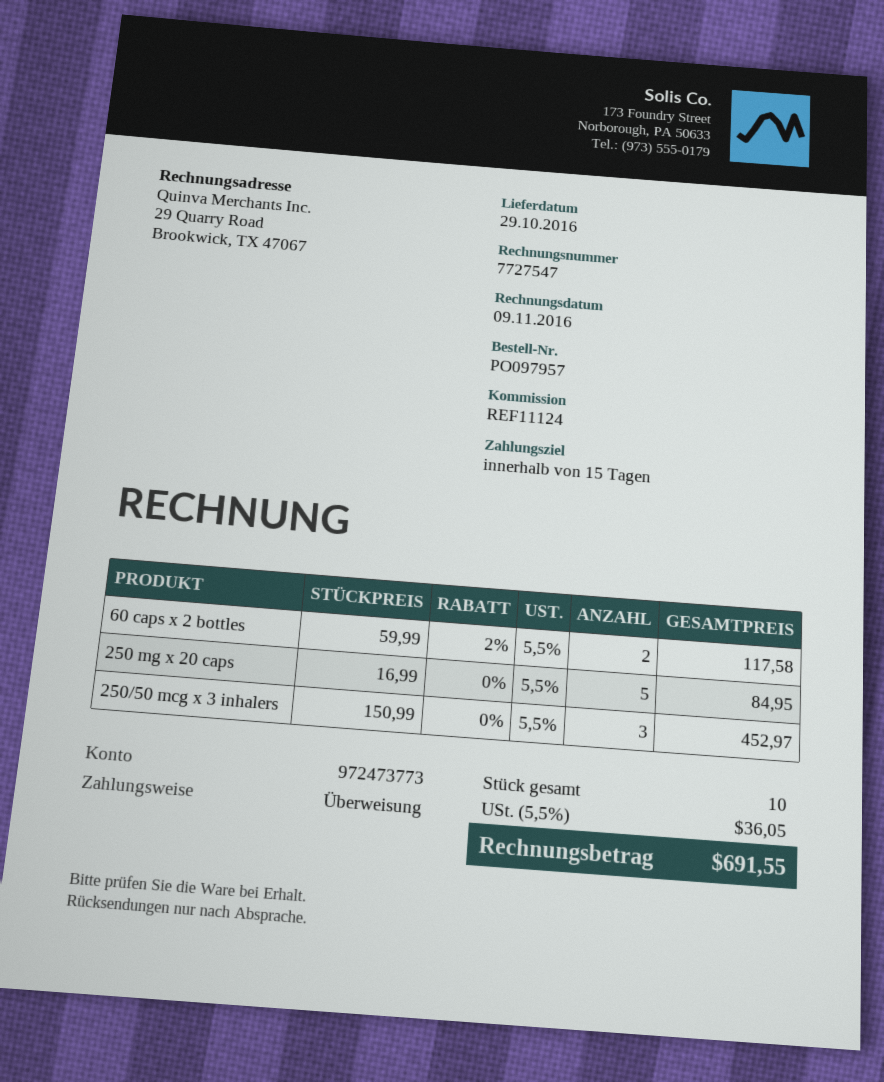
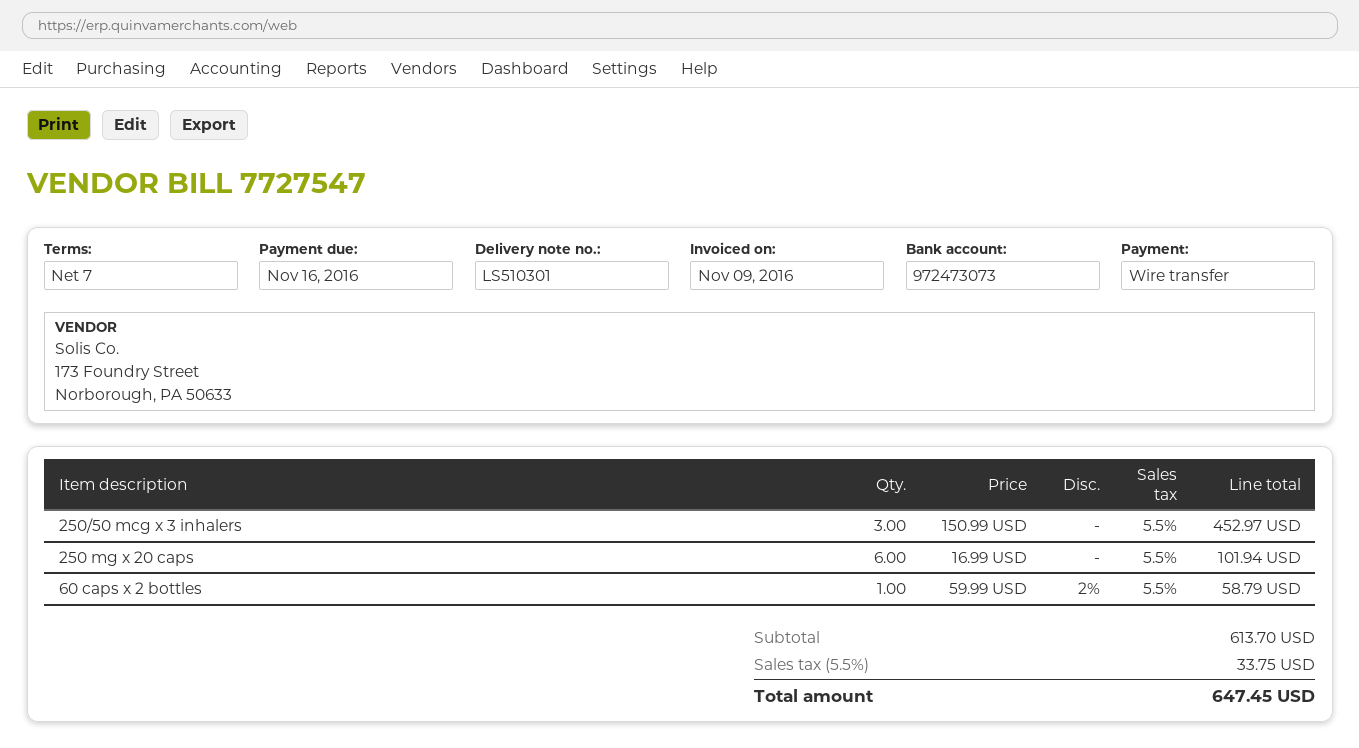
payment terms: 15 days -> 7 days
bank account: 972473773 -> 972473073
60 caps x 2 bottles: 2 x 59.99 - 2% = 117.58 -> 1 x 59.99 - 2% = 58.79
250 mg x 20 caps: 5 x 16.99 = 84.95 -> 6 x 16.99 = 101.94
tax: 5.5% = 36.05 -> 5.5% = 33.75
total: 691.55 -> 647.45

